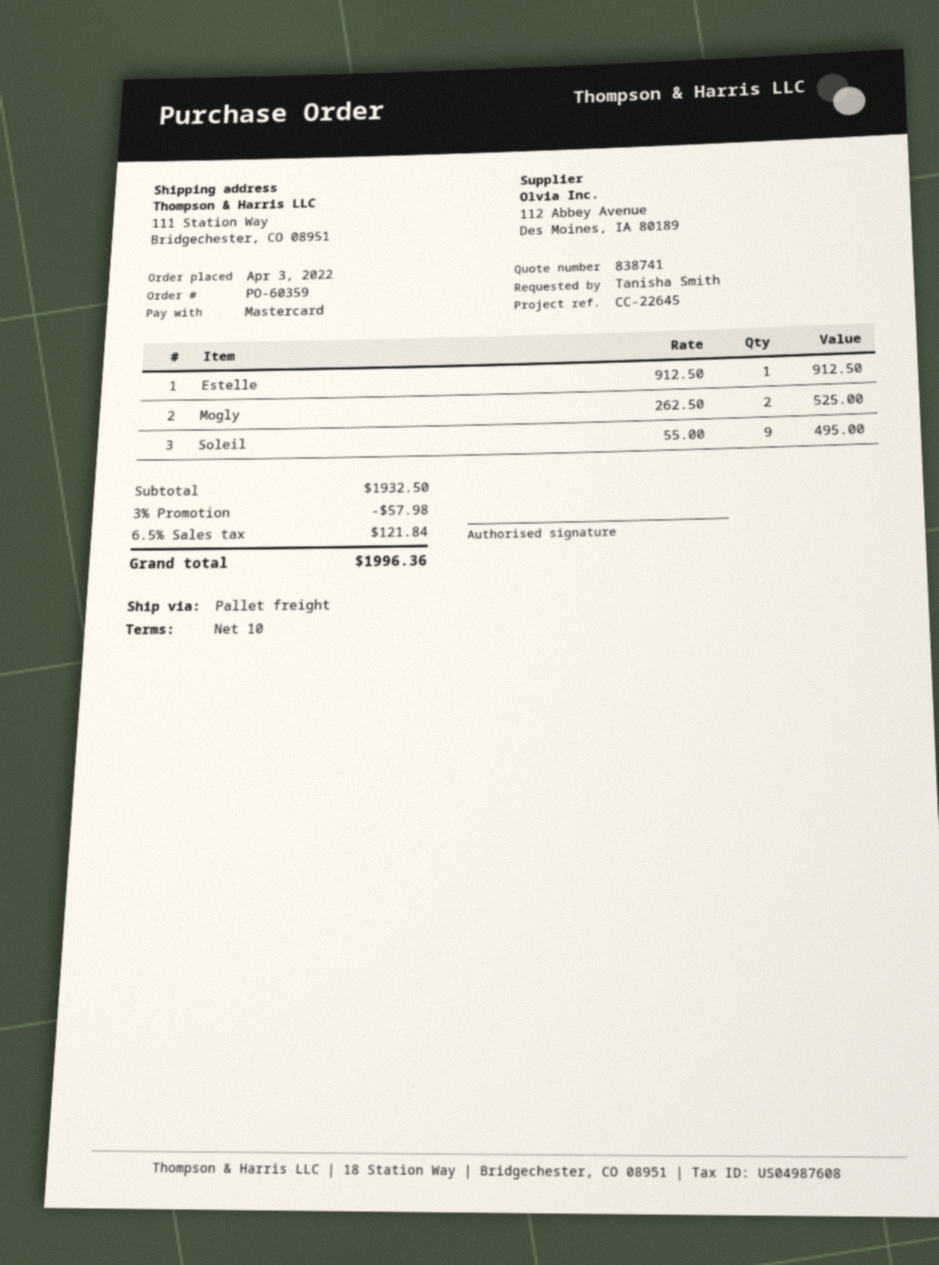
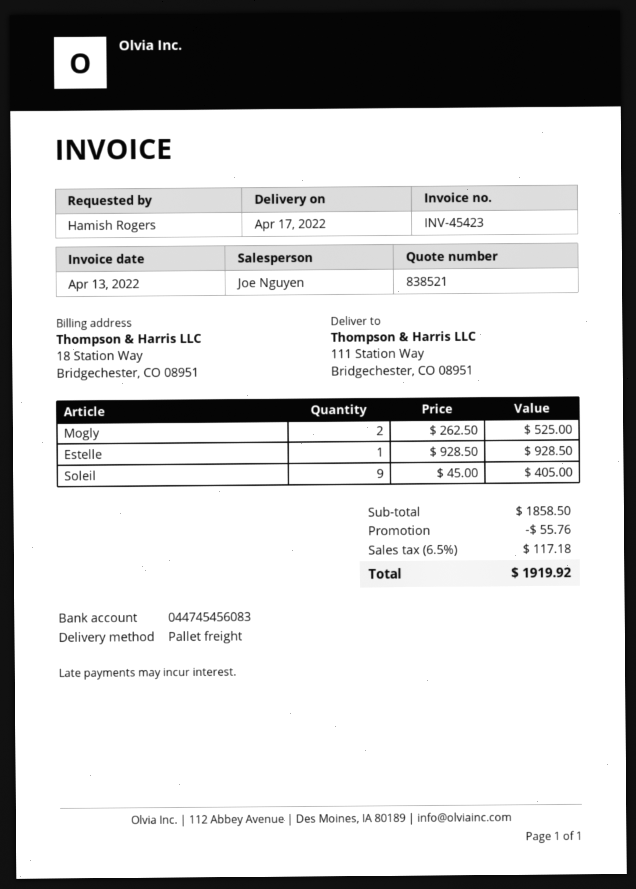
quote number: 838741 -> 838521
ordered by: Tanisha Smith -> Hamish Rogers
Estelle: 1 x 912.50 = 912.50 -> 1 x 928.50 = 928.50
Soleil: 9 x 55.00 = 495.00 -> 9 x 45.00 = 405.00
subtotal: 1932.50 -> 1858.50
discount: 57.98 -> 55.76
tax: 6.5% = 121.84 -> 6.5% = 117.18
total: 1996.36 -> 1919.92

